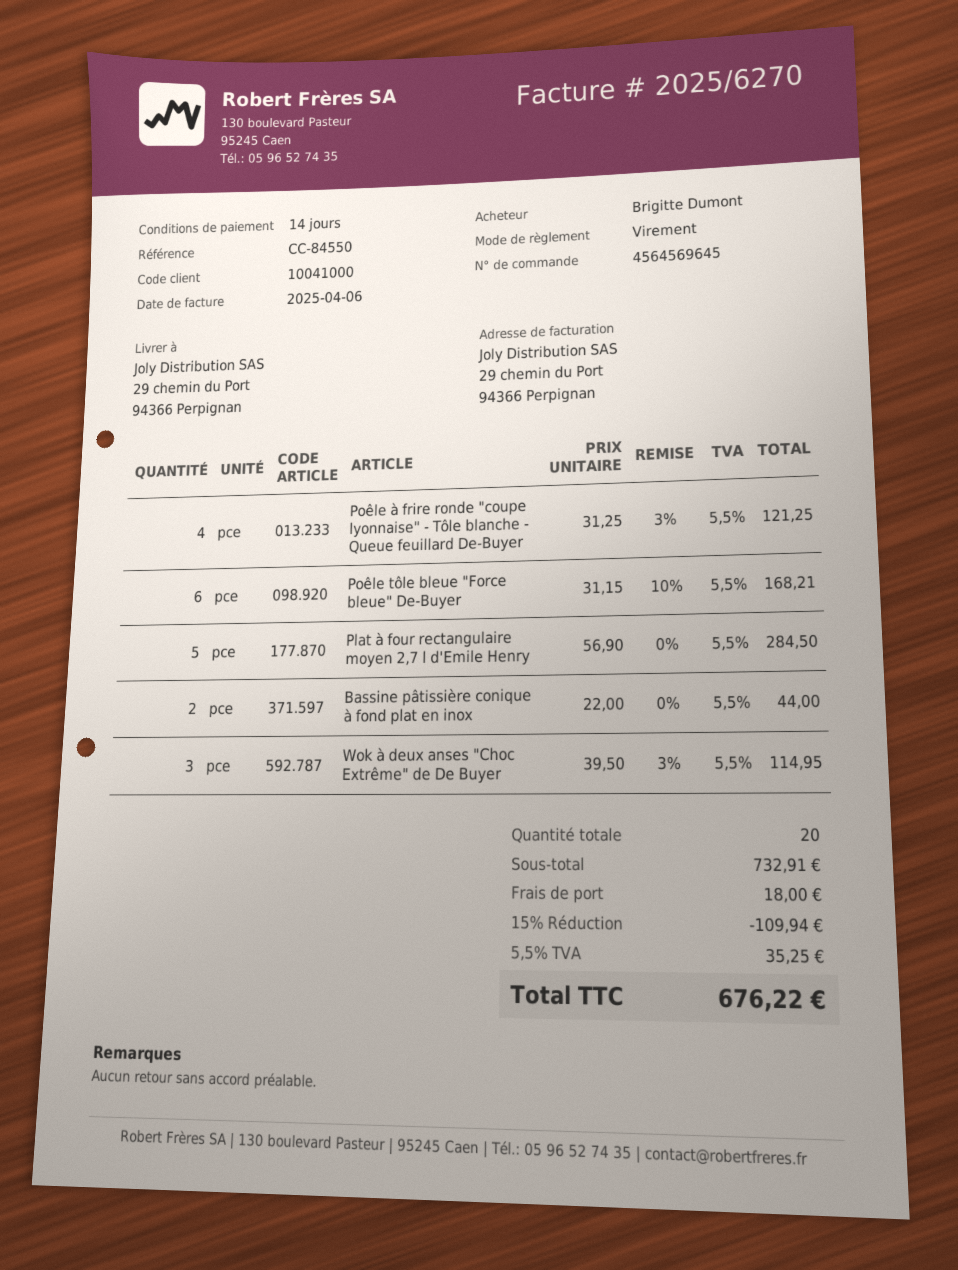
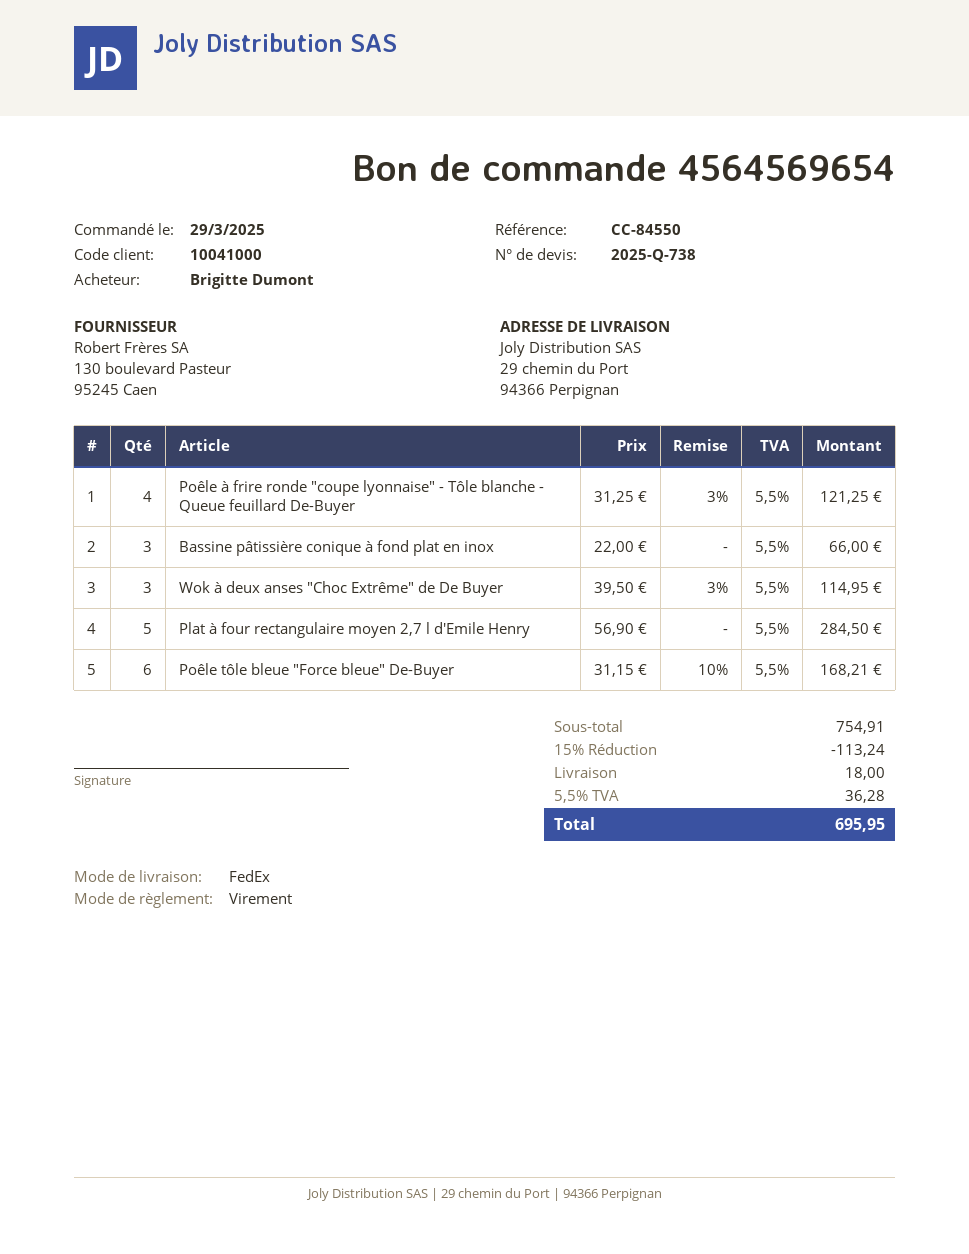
order number: 4564569645 -> 4564569654
Bassine pâtissière conique à fond plat en inox: 2 x 22.00 = 44.00 -> 3 x 22.00 = 66.00
subtotal: 732.91 -> 754.91
discount: 15% = 109.94 -> 15% = 113.24
tax: 5.5% = 35.25 -> 5.5% = 36.28
total: 676.22 -> 695.95

